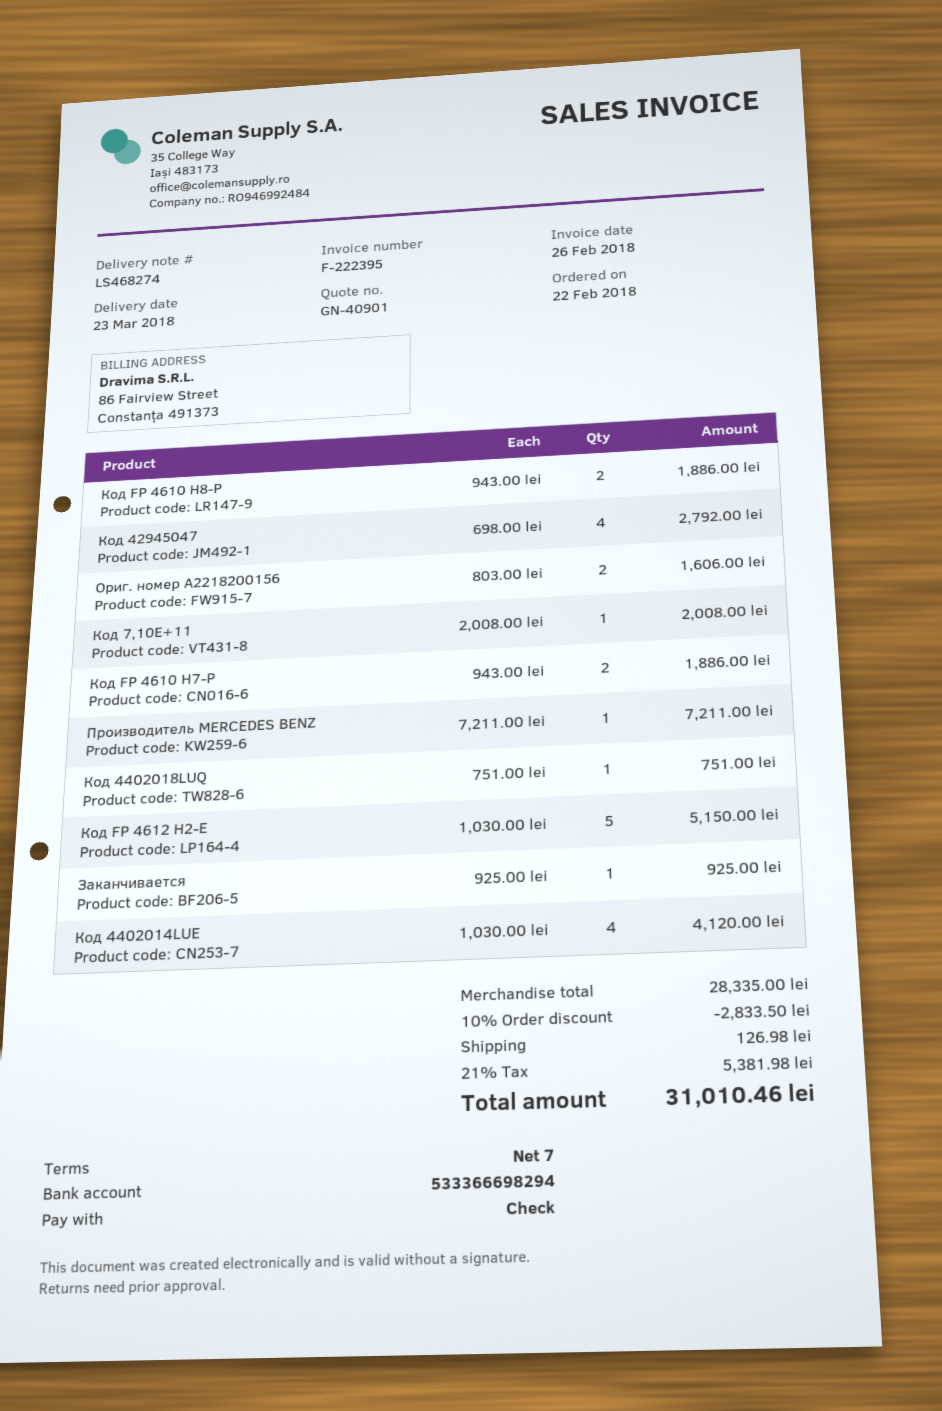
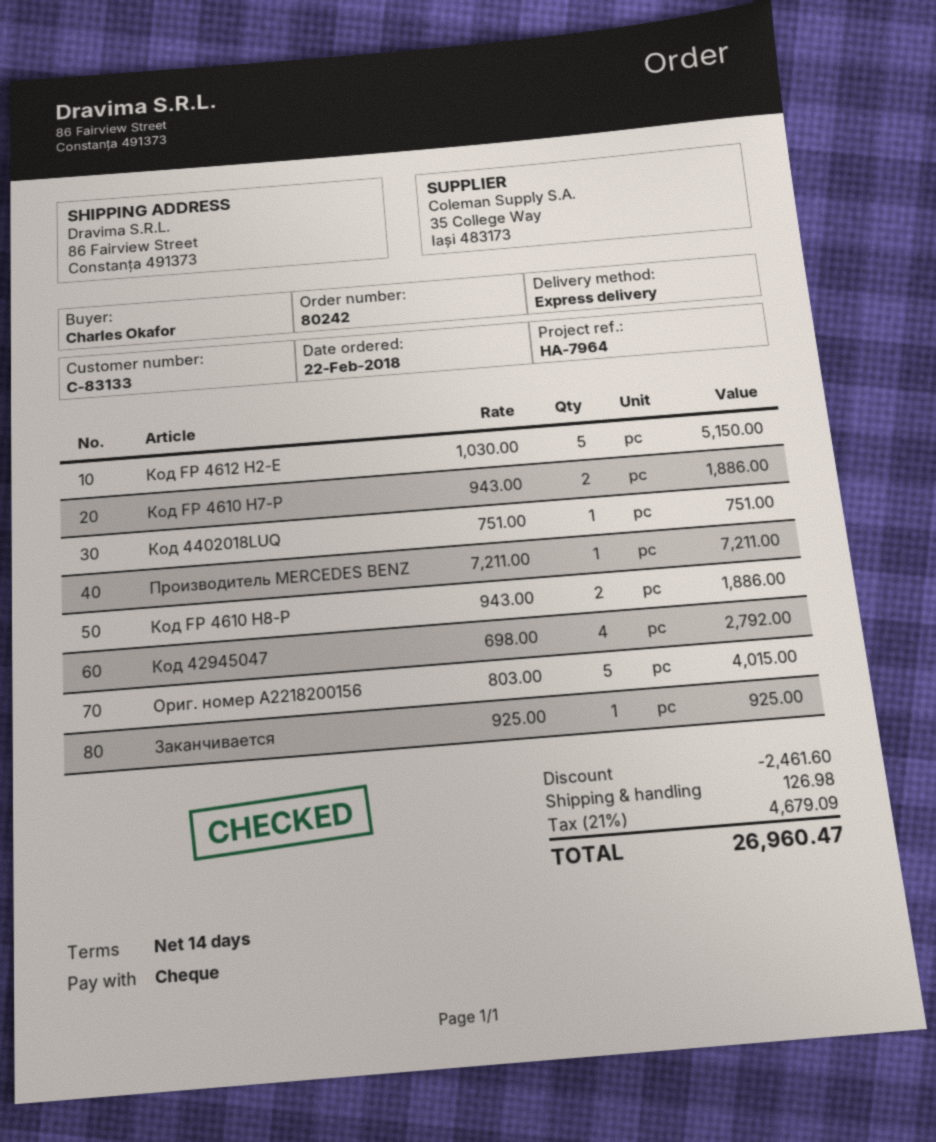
payment terms: 7 days -> 14 days
Ориг. номер A2218200156: 2 x 803.00 = 1606.00 -> 5 x 803.00 = 4015.00
Код 7,10E+11: 1 x 2008.00 = 2008.00 -> none
Код 4402014LUE: 4 x 1030.00 = 4120.00 -> none
discount: 2833.50 -> 2461.60
tax: 21% = 5381.98 -> 21% = 4679.09
total: 31010.46 -> 26960.47

